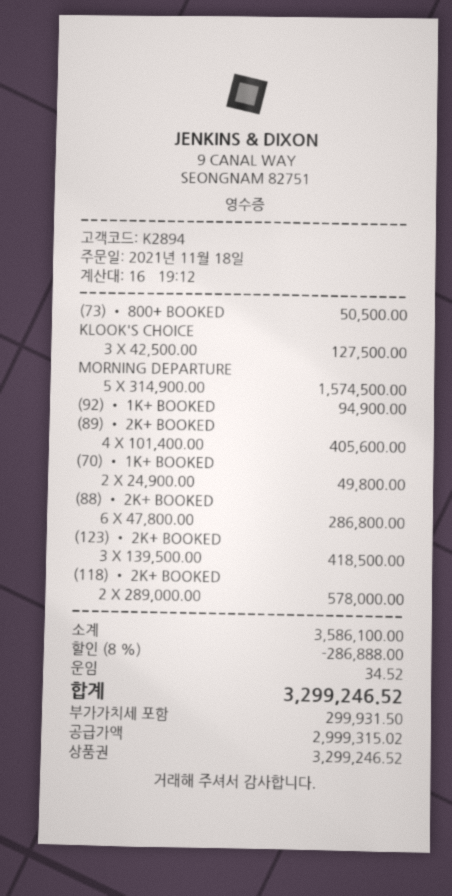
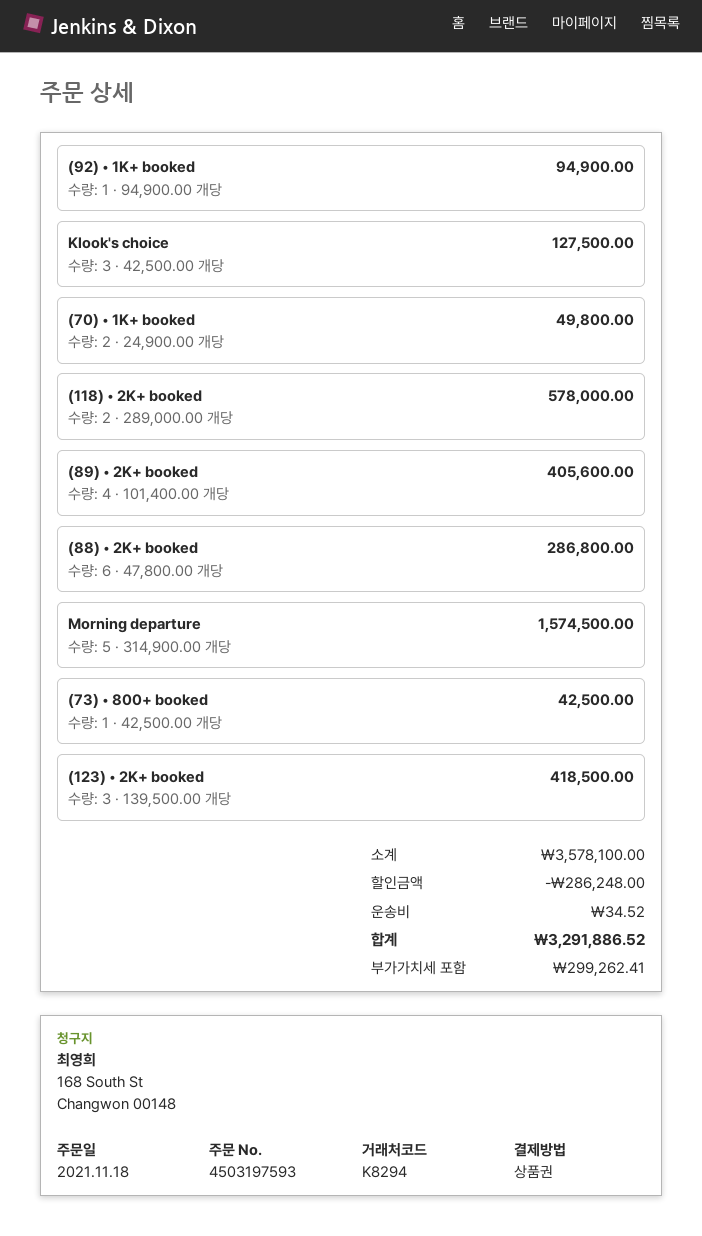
customer number: K2894 -> K8294
(73) • 800+ BOOKED: 1 x 50500.00 = 50500.00 -> 1 x 42500.00 = 42500.00
subtotal: 3586100.00 -> 3578100.00
discount: 286888.00 -> 286248.00
tax: 299931.50 -> 299262.41
total: 3299246.52 -> 3291886.52

